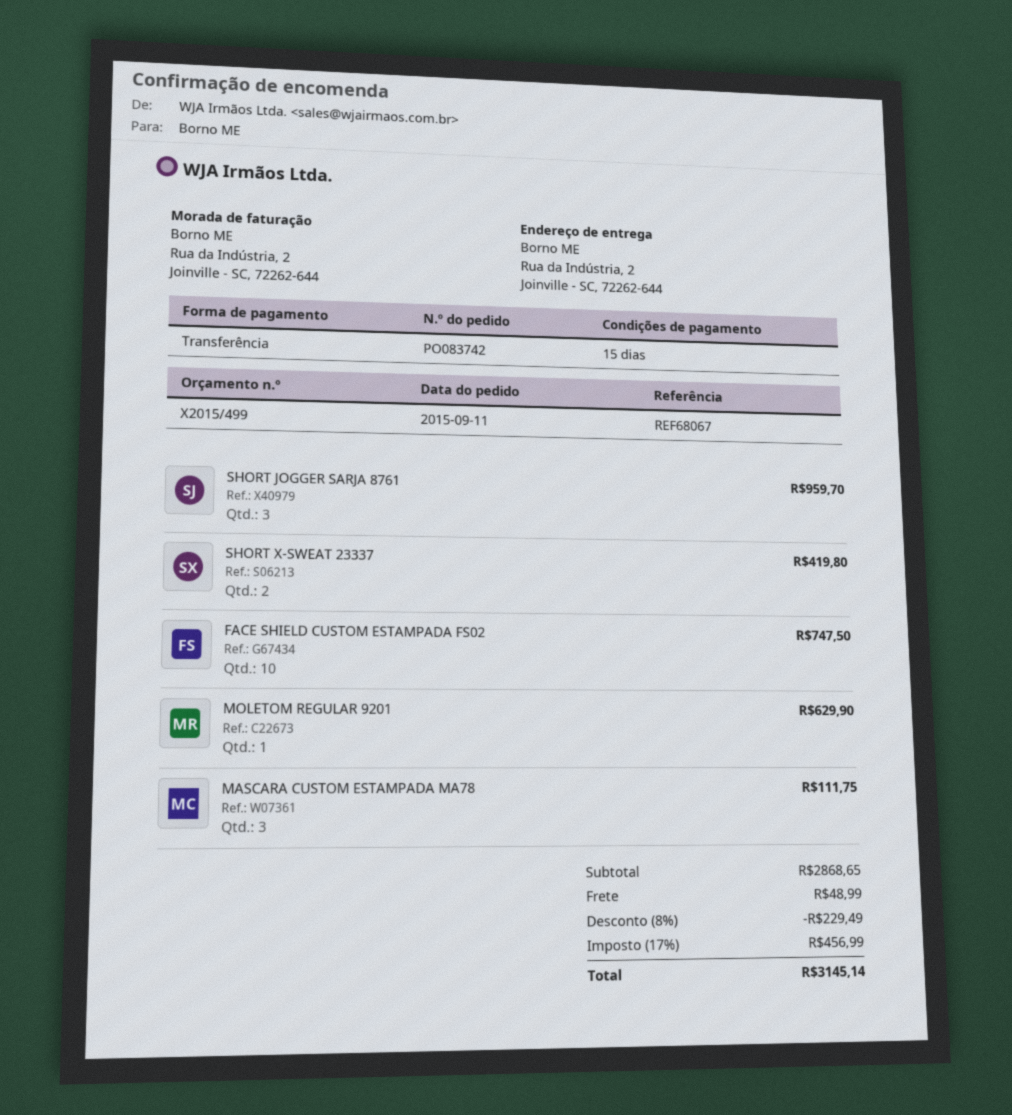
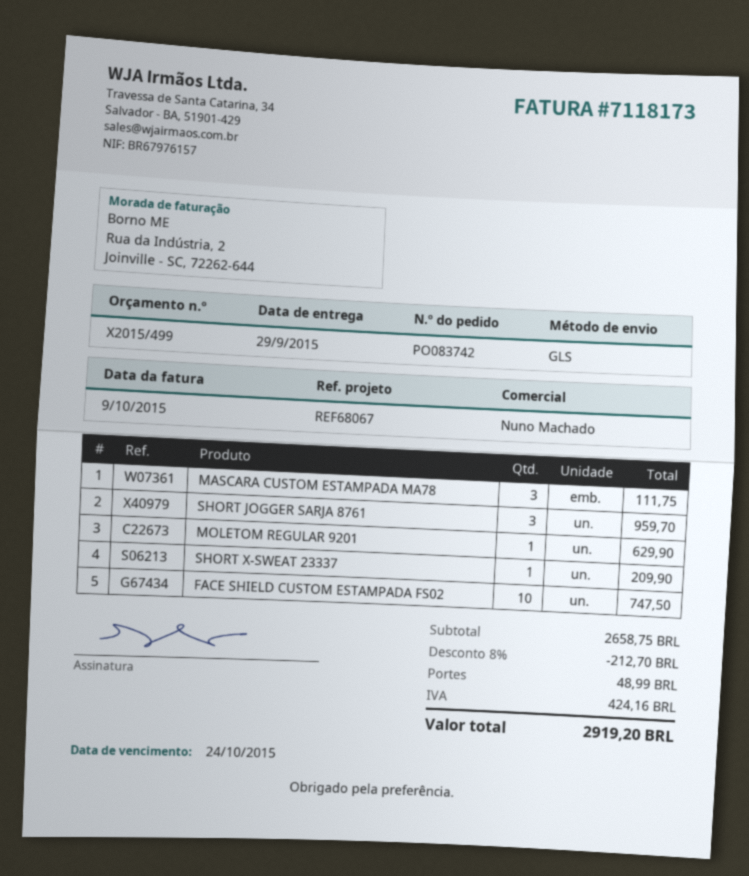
SHORT X-SWEAT 23337: 2 for 419.80 -> 1 for 209.90
subtotal: 2868.65 -> 2658.75
discount: 8% = 229.49 -> 8% = 212.70
tax: 456.99 -> 424.16
total: 3145.14 -> 2919.20

